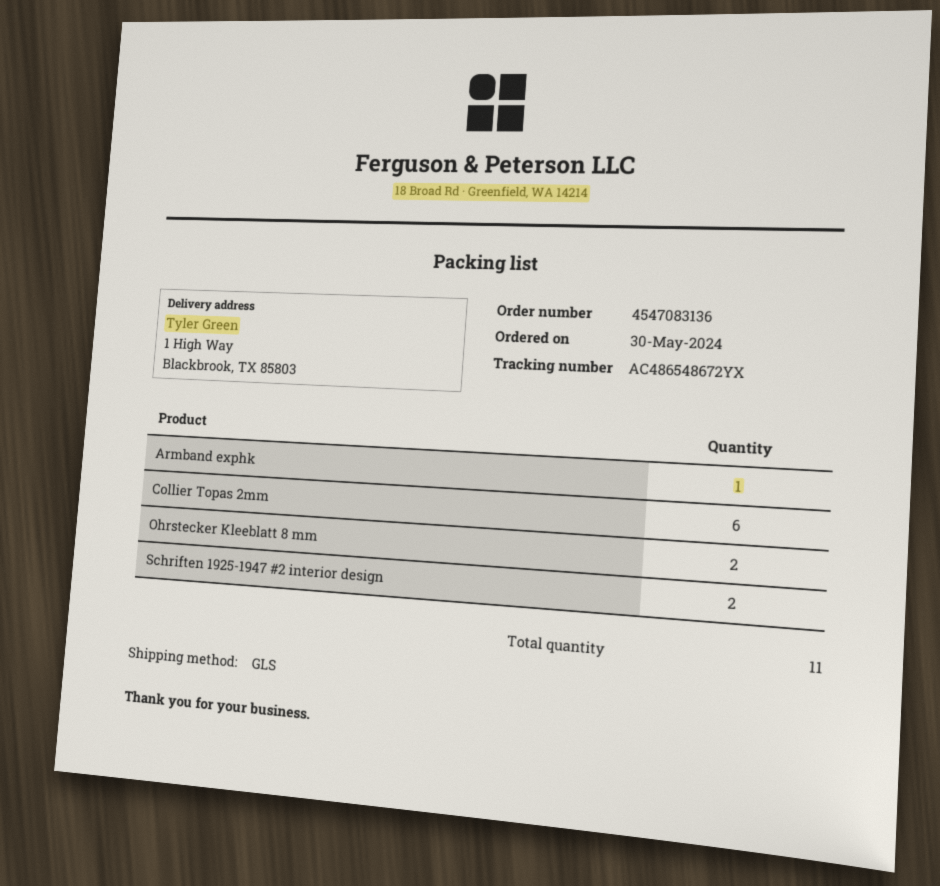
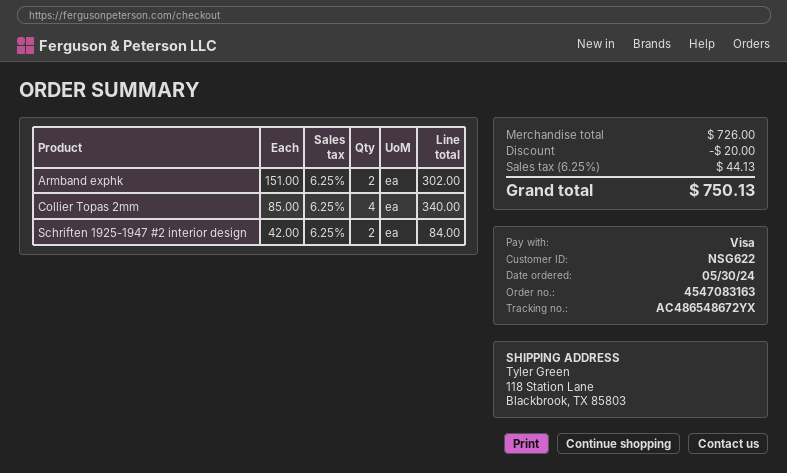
order number: 4547083136 -> 4547083163
ship to: 1 High Way, Blackbrook, TX 85803 -> 118 Station Lane, Blackbrook, TX 85803
Armband exphk: 1 -> 2
Collier Topas 2mm: 6 -> 4
Ohrstecker Kleeblatt 8 mm: 2 -> none

